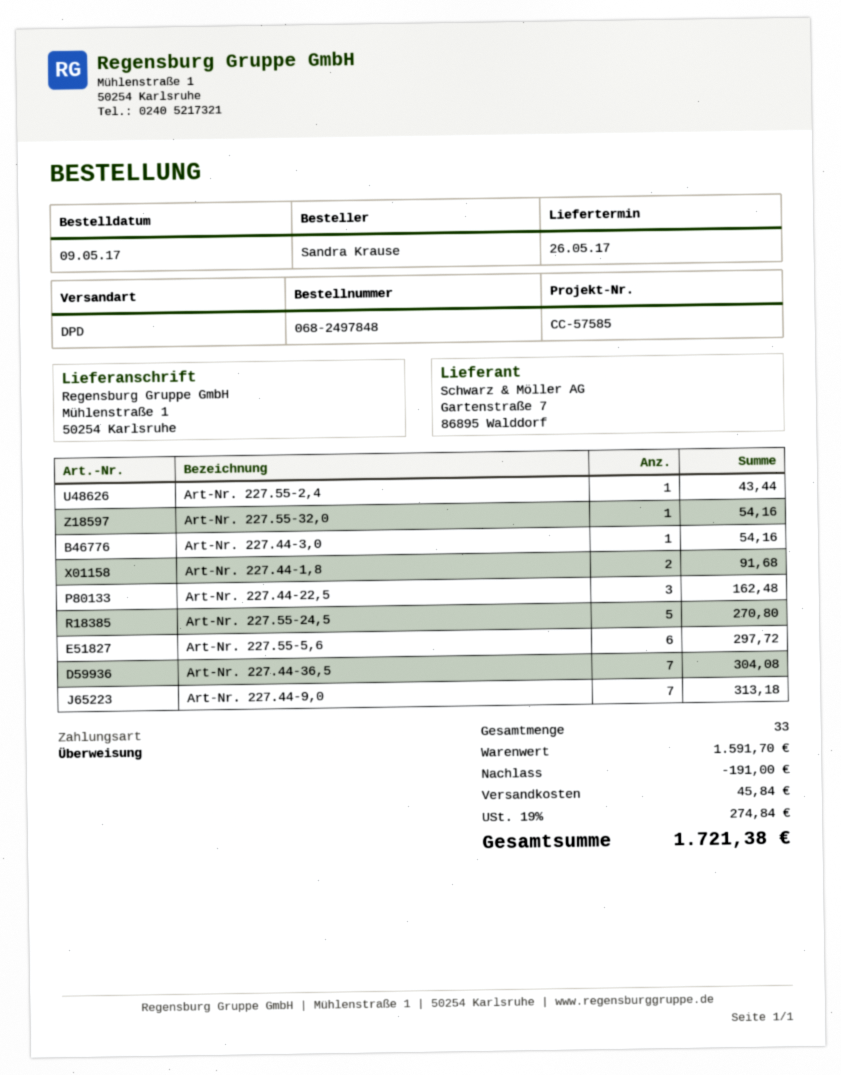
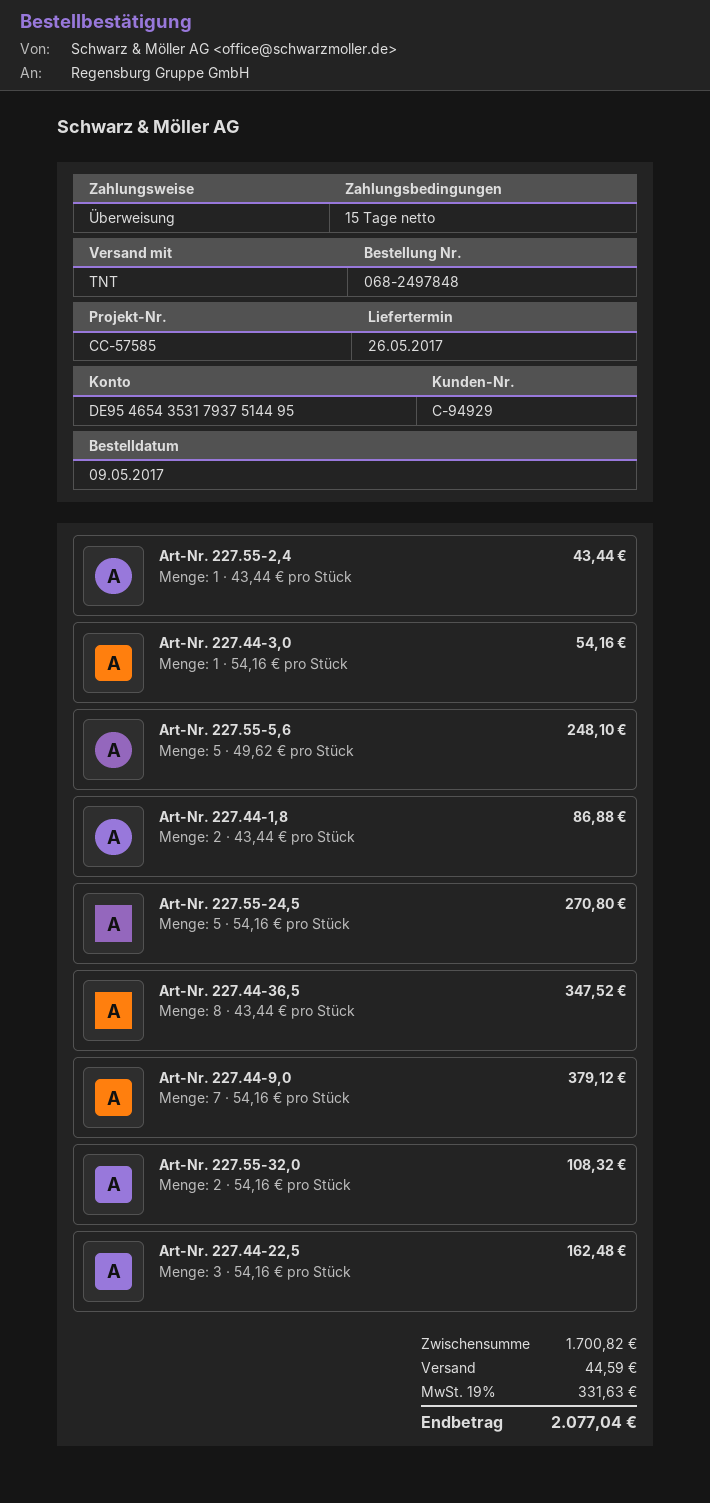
shipping method: DPD -> TNT
Art-Nr. 227.55-32,0: 1 for 54.16 -> 2 for 108.32
Art-Nr. 227.44-1,8: 2 for 91.68 -> 2 for 86.88
Art-Nr. 227.55-5,6: 6 for 297.72 -> 5 for 248.10
Art-Nr. 227.44-36,5: 7 for 304.08 -> 8 for 347.52
Art-Nr. 227.44-9,0: 7 for 313.18 -> 7 for 379.12
subtotal: 1591.70 -> 1700.82
discount: 191.00 -> none
shipping: 45.84 -> 44.59
tax: 19% = 274.84 -> 19% = 331.63
total: 1721.38 -> 2077.04

